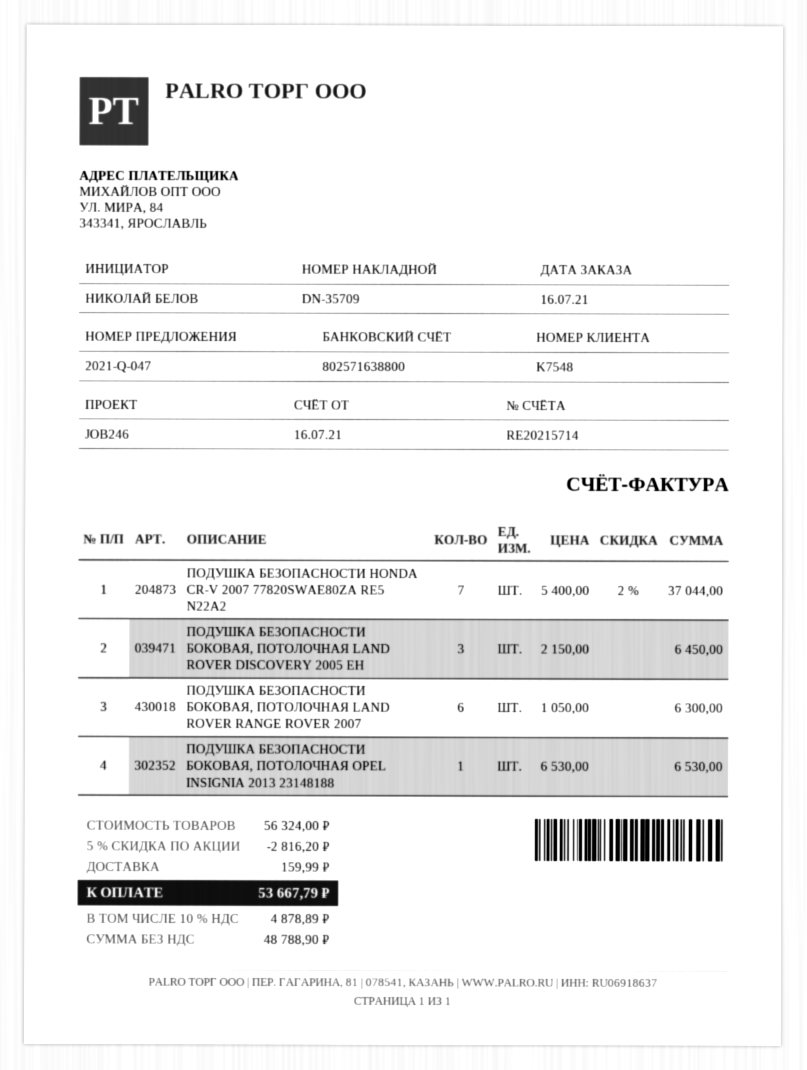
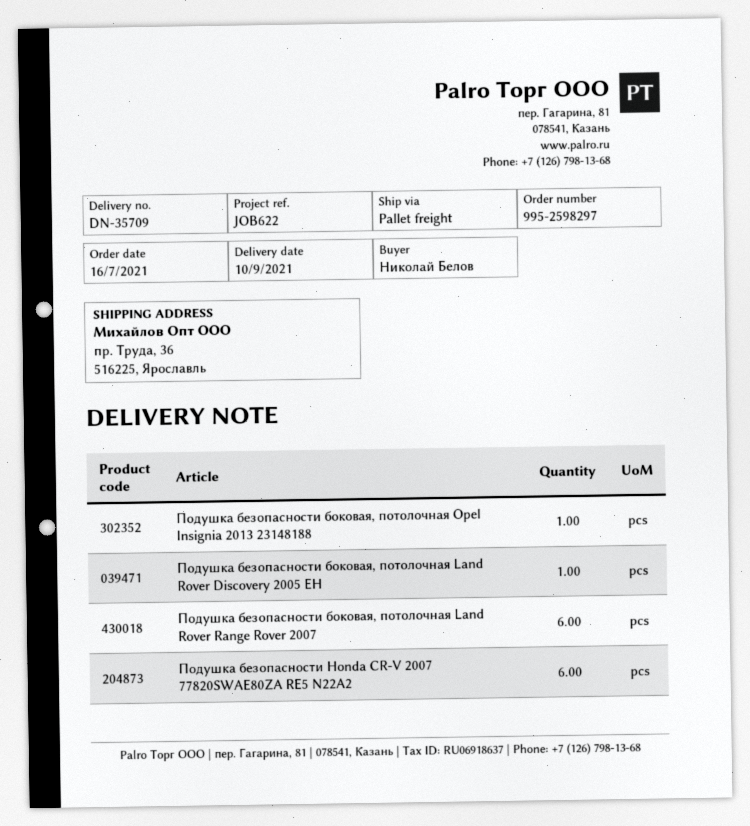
reference: JOB246 -> JOB622
ПОДУШКА БЕЗОПАСНОСТИ HONDA CR-V 2007 77820SWAE80ZA RE5 N22A2: 7 -> 6
ПОДУШКА БЕЗОПАСНОСТИ БОКОВАЯ, ПОТОЛОЧНАЯ LAND ROVER DISCOVERY 2005 EH: 3 -> 1

